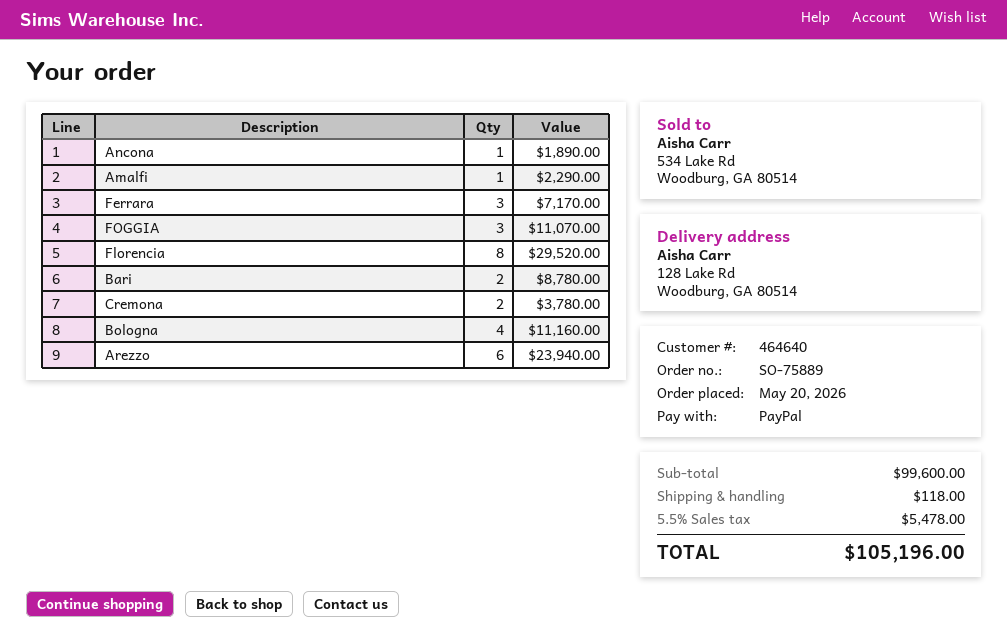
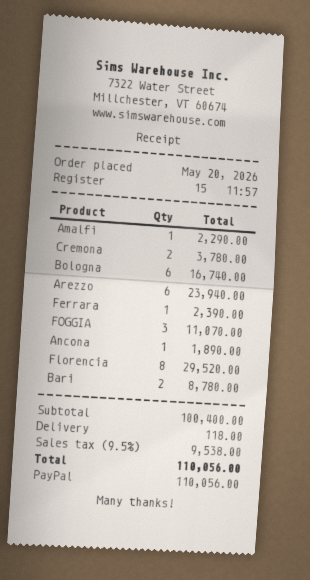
Ferrara: 3 for 7170.00 -> 1 for 2390.00
Bologna: 4 for 11160.00 -> 6 for 16740.00
subtotal: 99600.00 -> 100400.00
tax: 5.5% = 5478.00 -> 9.5% = 9538.00
total: 105196.00 -> 110056.00

